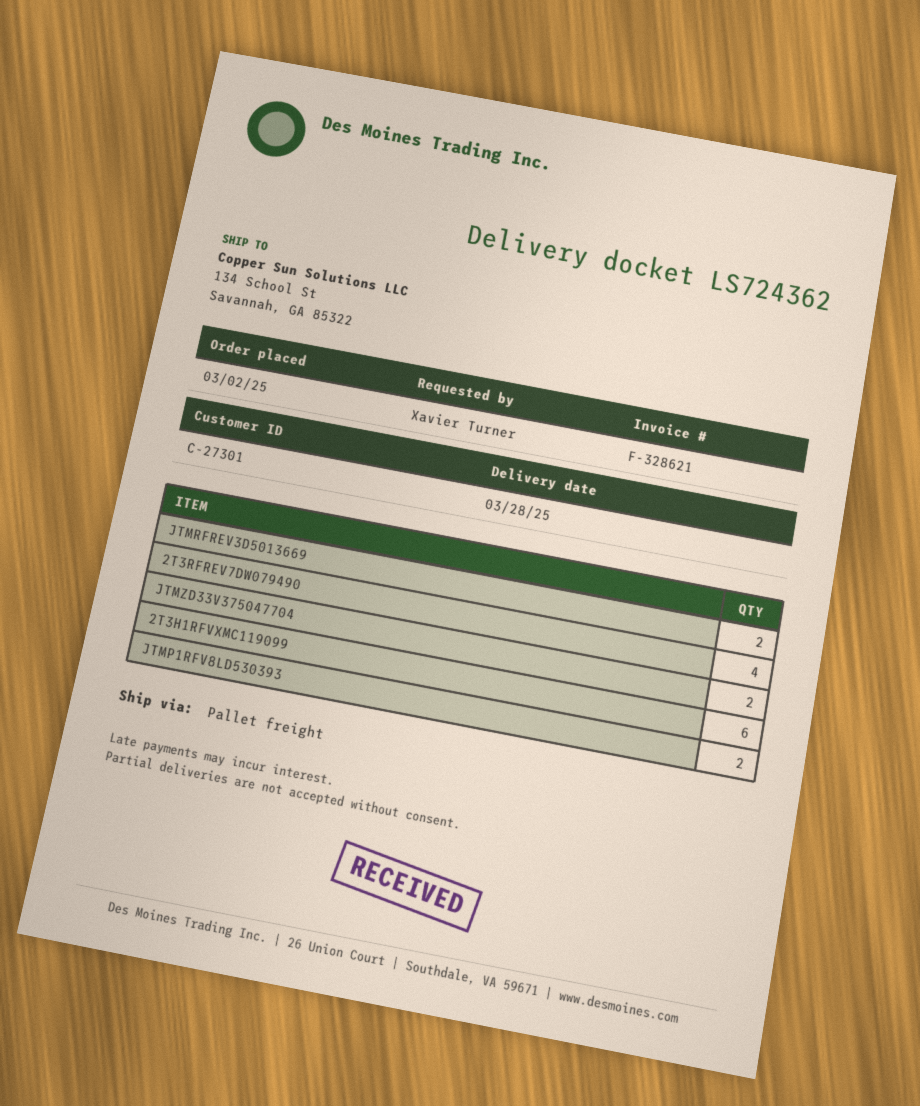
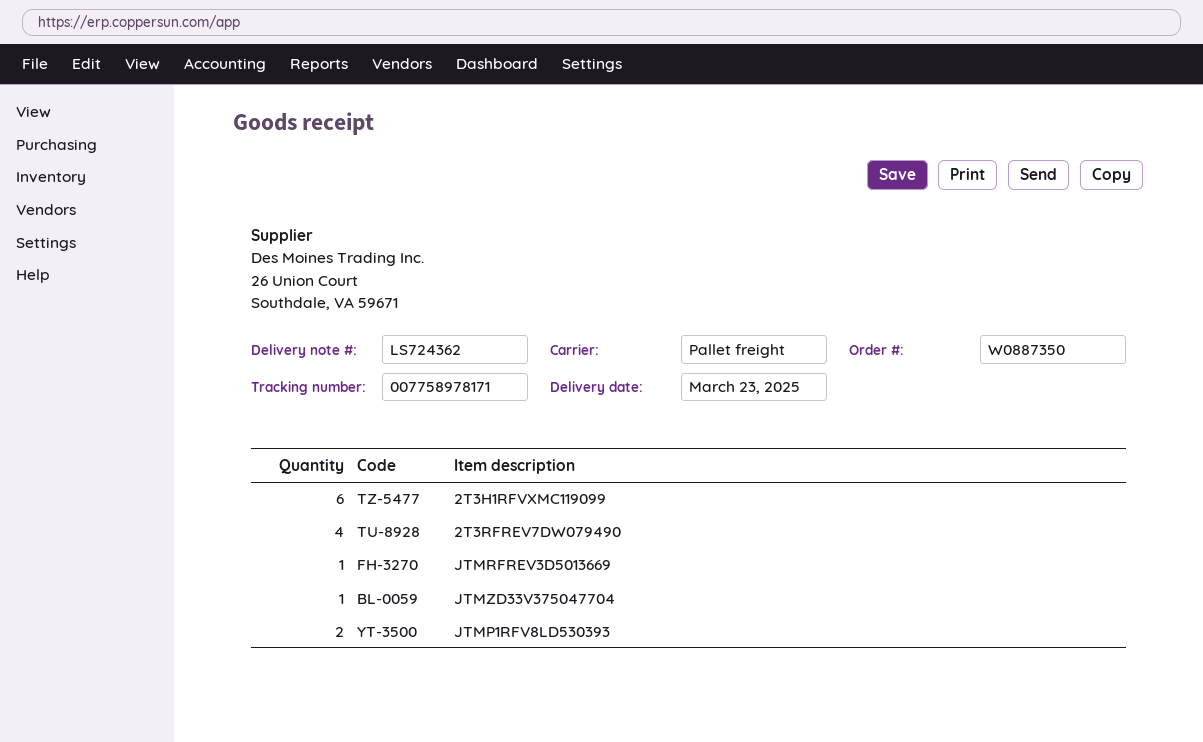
delivery date: 2025-03-28 -> 2025-03-23
JTMRFREV3D5013669: 2 -> 1
JTMZD33V375047704: 2 -> 1

